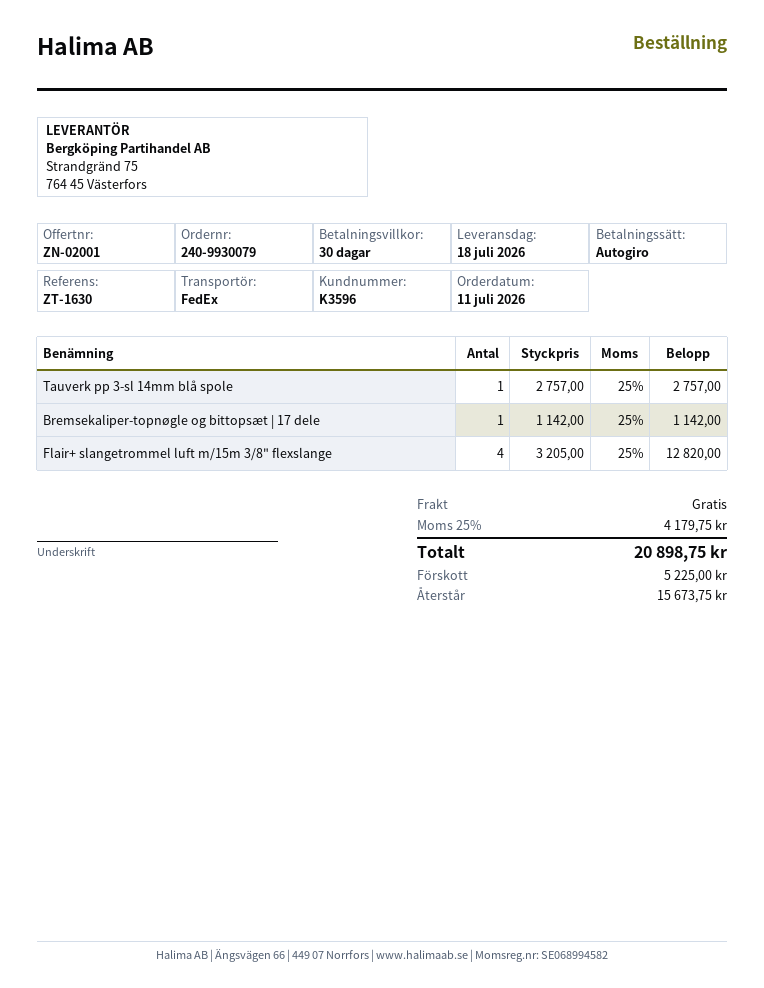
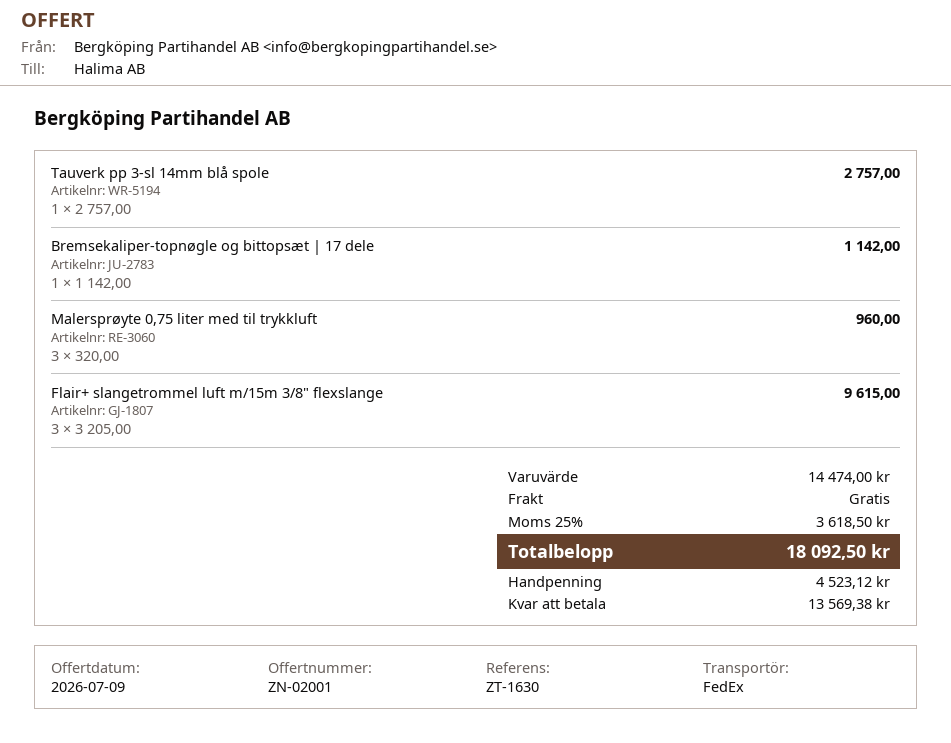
Flair+ slangetrommel luft m/15m 3/8" flexslange: 4 x 3205.00 = 12820.00 -> 3 x 3205.00 = 9615.00
Malersprøyte 0,75 liter med til trykkluft: none -> 3 x 320.00 = 960.00
tax: 25% = 4179.75 -> 25% = 3618.50
total: 20898.75 -> 18092.50
deposit: 5225.00 -> 4523.12
balance: 15673.75 -> 13569.38

